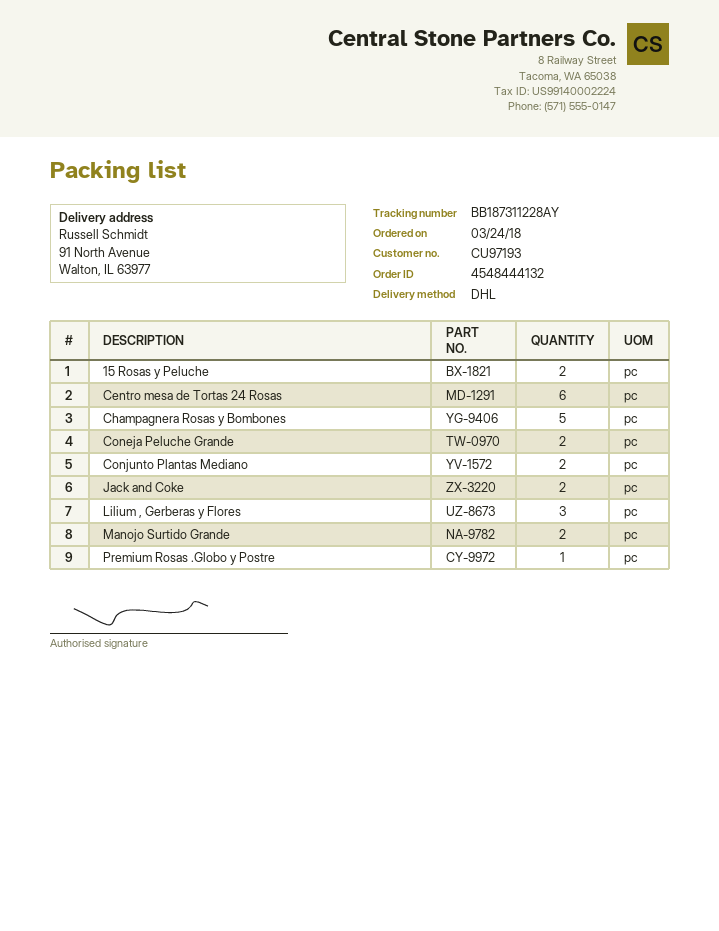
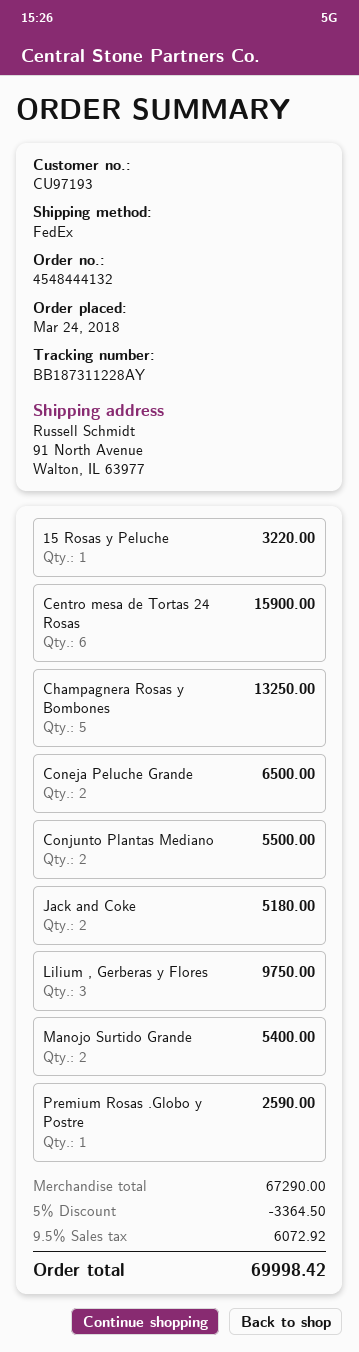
shipping method: DHL -> FedEx
15 Rosas y Peluche: 2 -> 1

